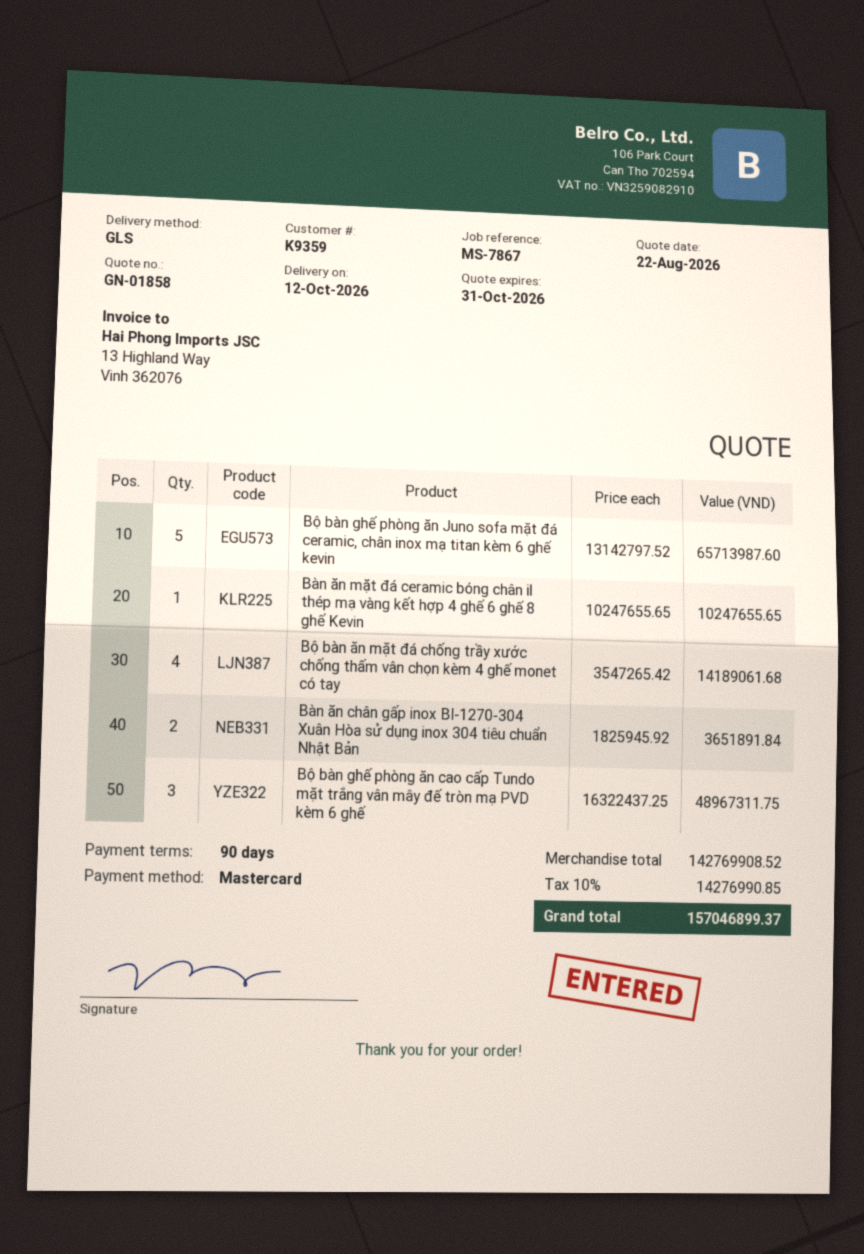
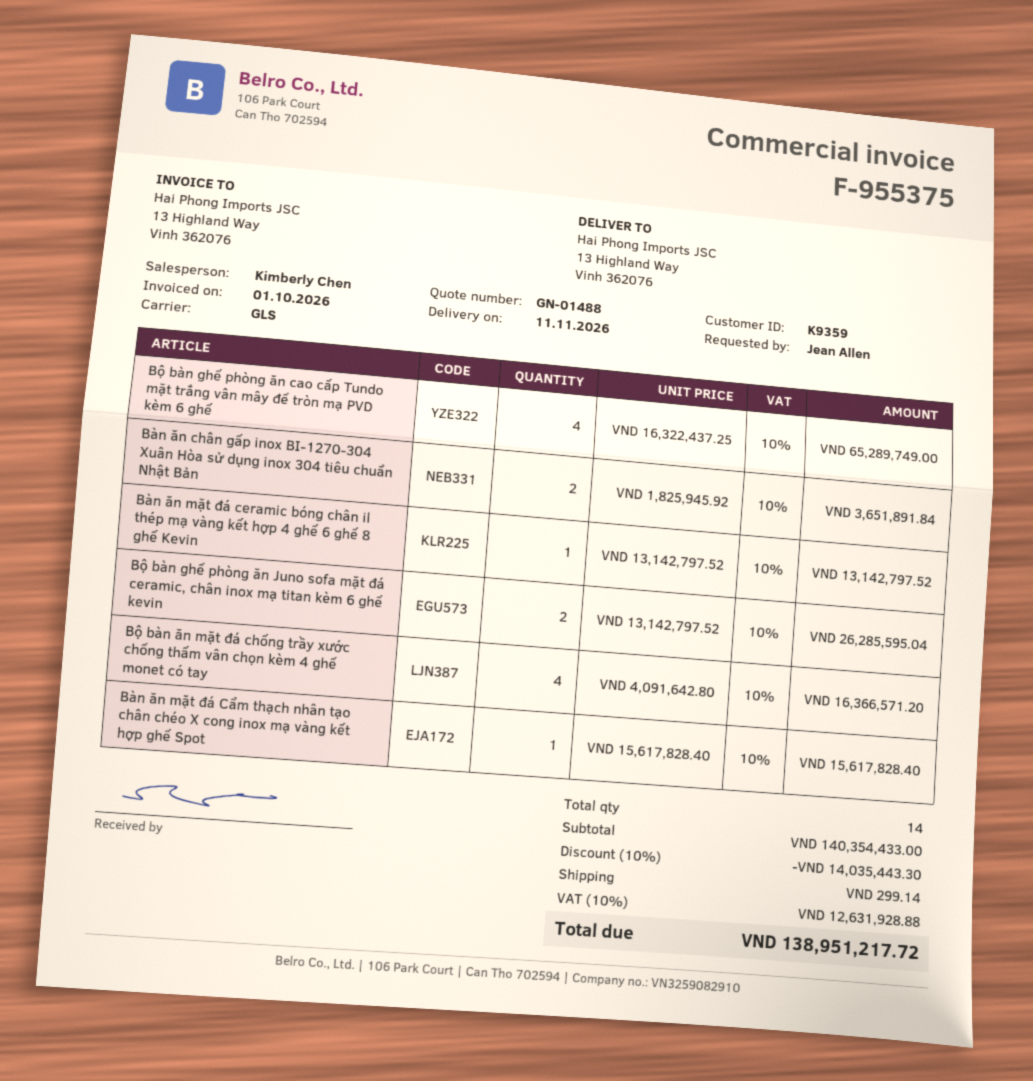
quote number: GN-01858 -> GN-01488
delivery date: 2026-10-12 -> 2026-11-11
Bộ bàn ghế phòng ăn Juno sofa mặt đá ceramic, chân inox mạ titan kèm 6 ghế kevin: 5 x 13142797.52 = 65713987.60 -> 2 x 13142797.52 = 26285595.04
Bàn ăn mặt đá ceramic bóng chân il thép mạ vàng kết hợp 4 ghế 6 ghế 8 ghế Kevin: 1 x 10247655.65 = 10247655.65 -> 1 x 13142797.52 = 13142797.52
Bộ bàn ăn mặt đá chống trầy xước chống thấm vân chọn kèm 4 ghế monet có tay: 4 x 3547265.42 = 14189061.68 -> 4 x 4091642.80 = 16366571.20
Bộ bàn ghế phòng ăn cao cấp Tundo mặt trắng vân mây đế tròn mạ PVD kèm 6 ghế: 3 x 16322437.25 = 48967311.75 -> 4 x 16322437.25 = 65289749.00
Bàn ăn mặt đá Cẩm thạch nhân tạo chân chéo X cong inox mạ vàng kết hợp ghế Spot: none -> 1 x 15617828.40 = 15617828.40
subtotal: 142769908.52 -> 140354433.00
discount: none -> 10% = 14035443.30
shipping: none -> 299.14
tax: 10% = 14276990.85 -> 10% = 12631928.88
total: 157046899.37 -> 138951217.72

